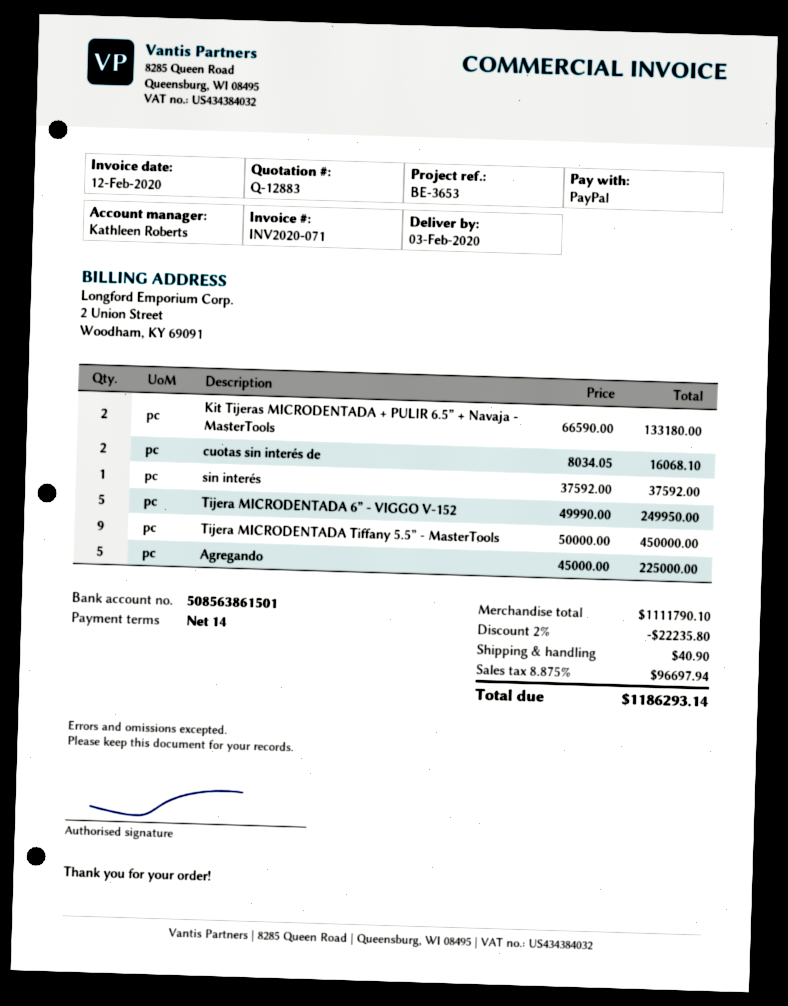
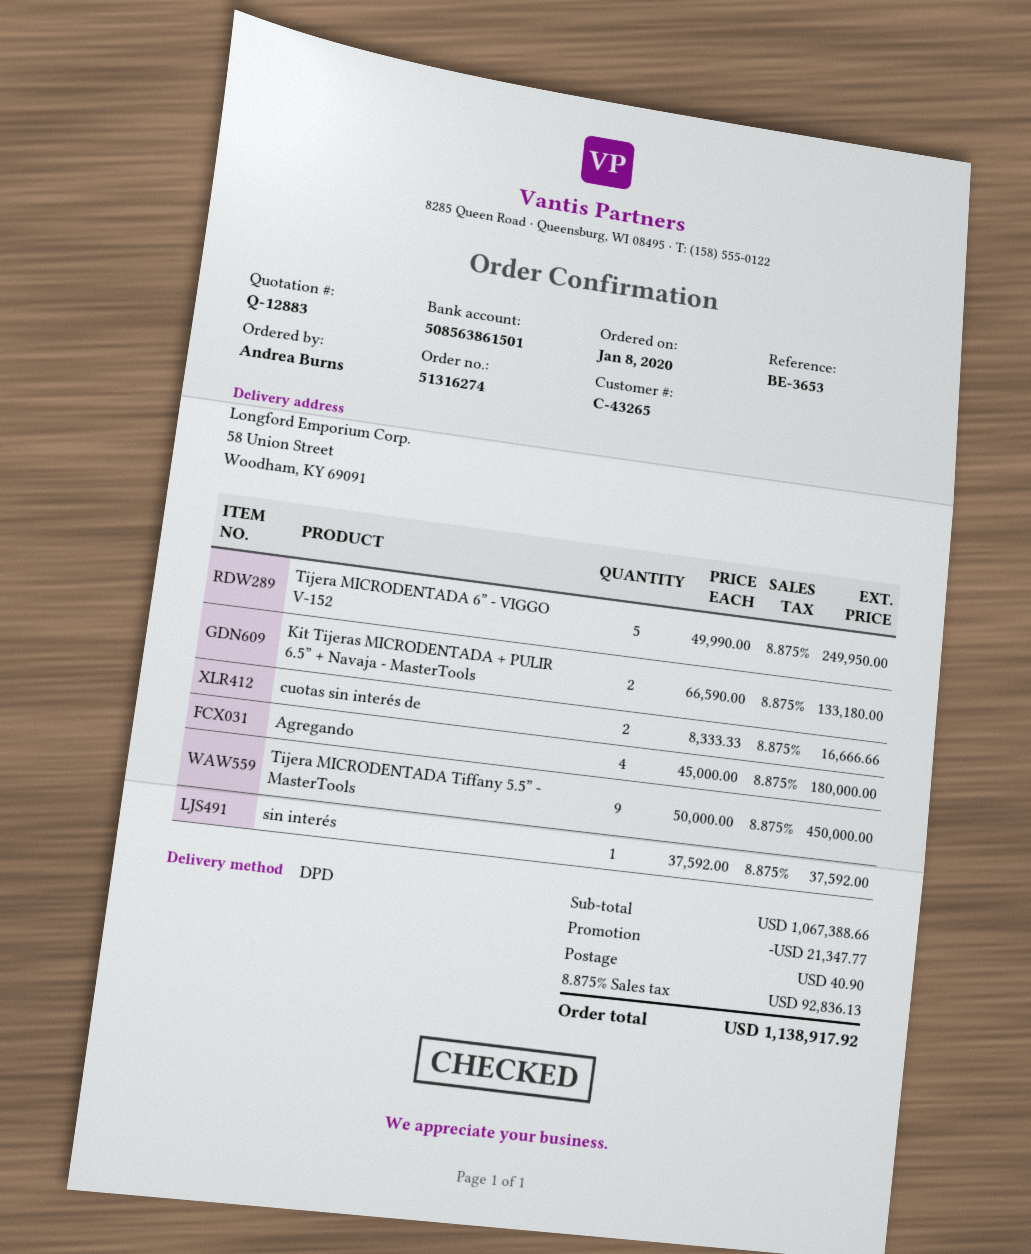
cuotas sin interés de: 2 x 8034.05 = 16068.10 -> 2 x 8333.33 = 16666.66
Agregando: 5 x 45000.00 = 225000.00 -> 4 x 45000.00 = 180000.00
subtotal: 1111790.10 -> 1067388.66
discount: 22235.80 -> 21347.77
tax: 8.875% = 96697.94 -> 8.875% = 92836.13
total: 1186293.14 -> 1138917.92

